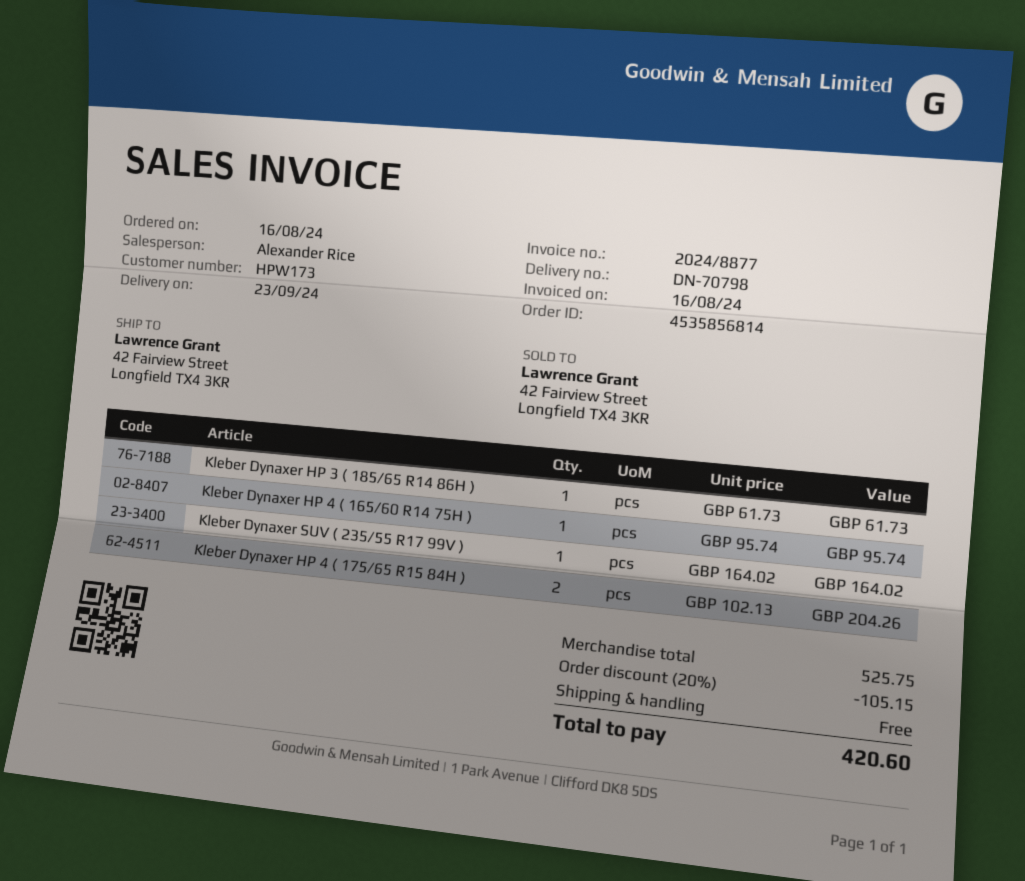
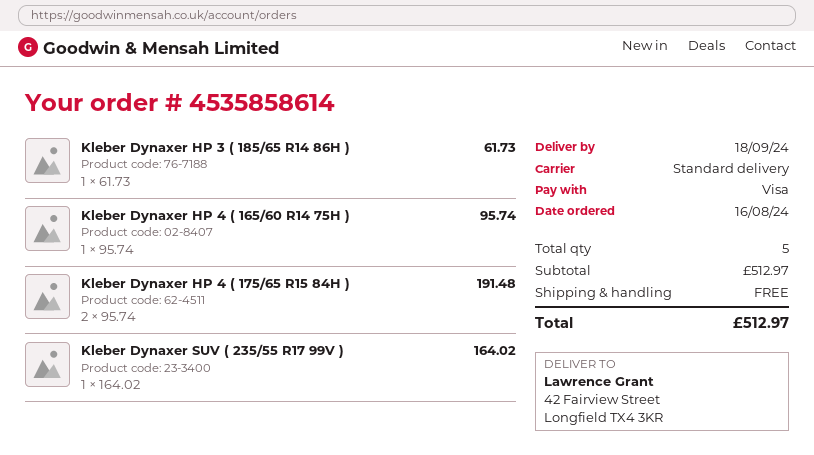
order number: 4535856814 -> 4535858614
delivery date: 2024-09-23 -> 2024-09-18
Kleber Dynaxer HP 4 ( 175/65 R15 84H ): 2 x 102.13 = 204.26 -> 2 x 95.74 = 191.48
subtotal: 525.75 -> 512.97
discount: 20% = 105.15 -> none
total: 420.60 -> 512.97

